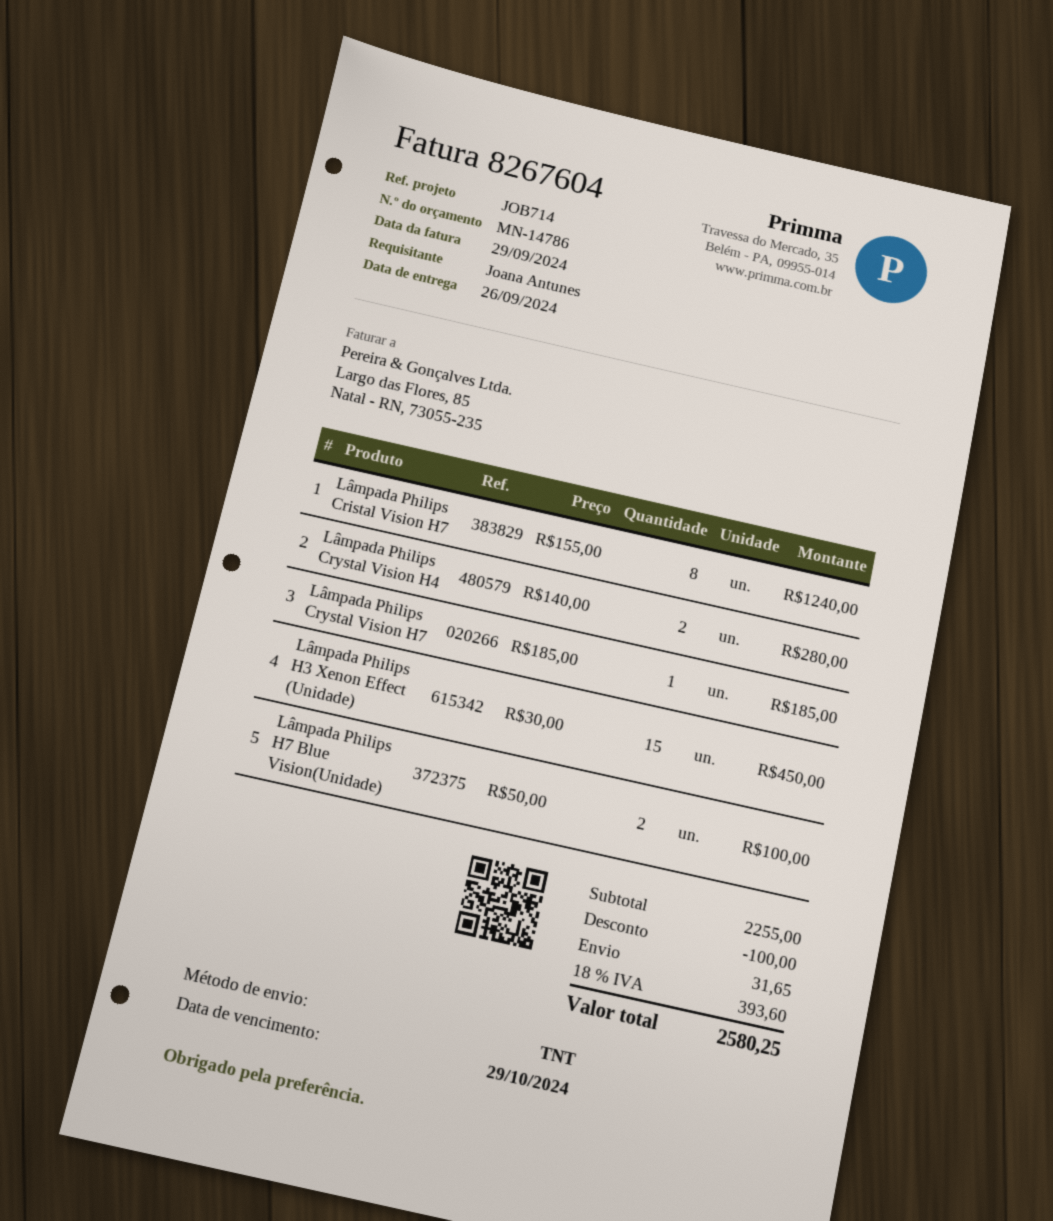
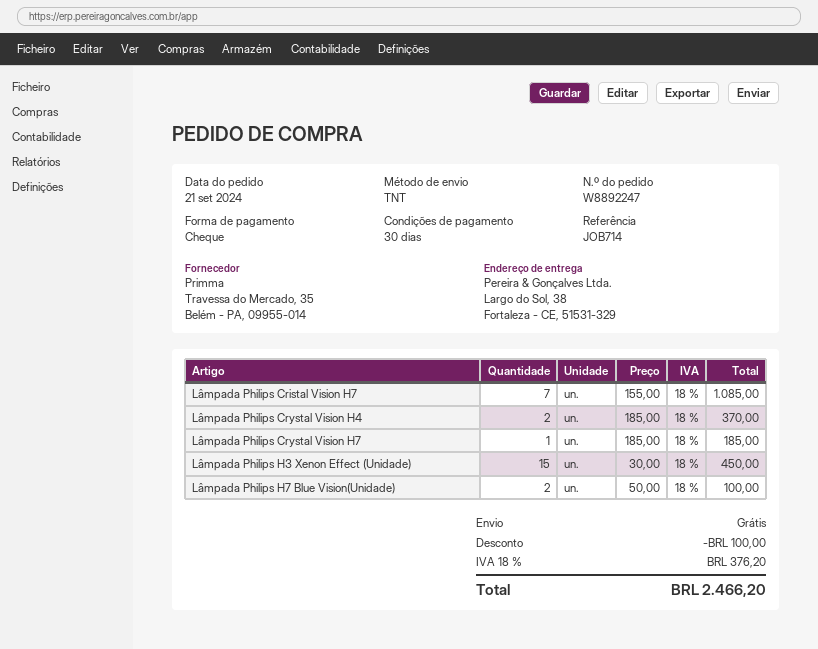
Lâmpada Philips Cristal Vision H7: 8 x 155.00 = 1240.00 -> 7 x 155.00 = 1085.00
Lâmpada Philips Crystal Vision H4: 2 x 140.00 = 280.00 -> 2 x 185.00 = 370.00
shipping: 31.65 -> 0.00
tax: 18% = 393.60 -> 18% = 376.20
total: 2580.25 -> 2466.20

